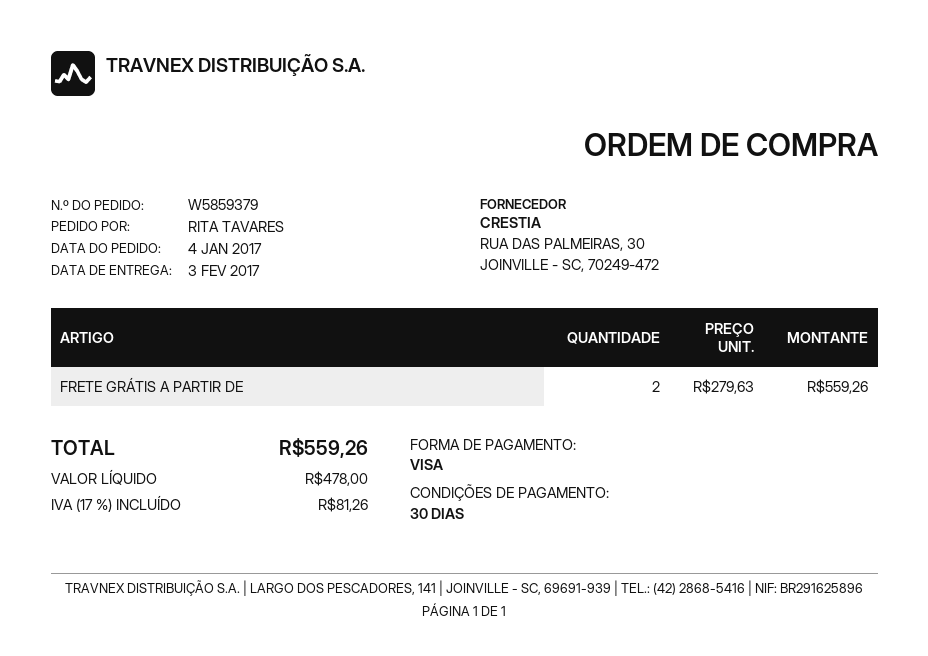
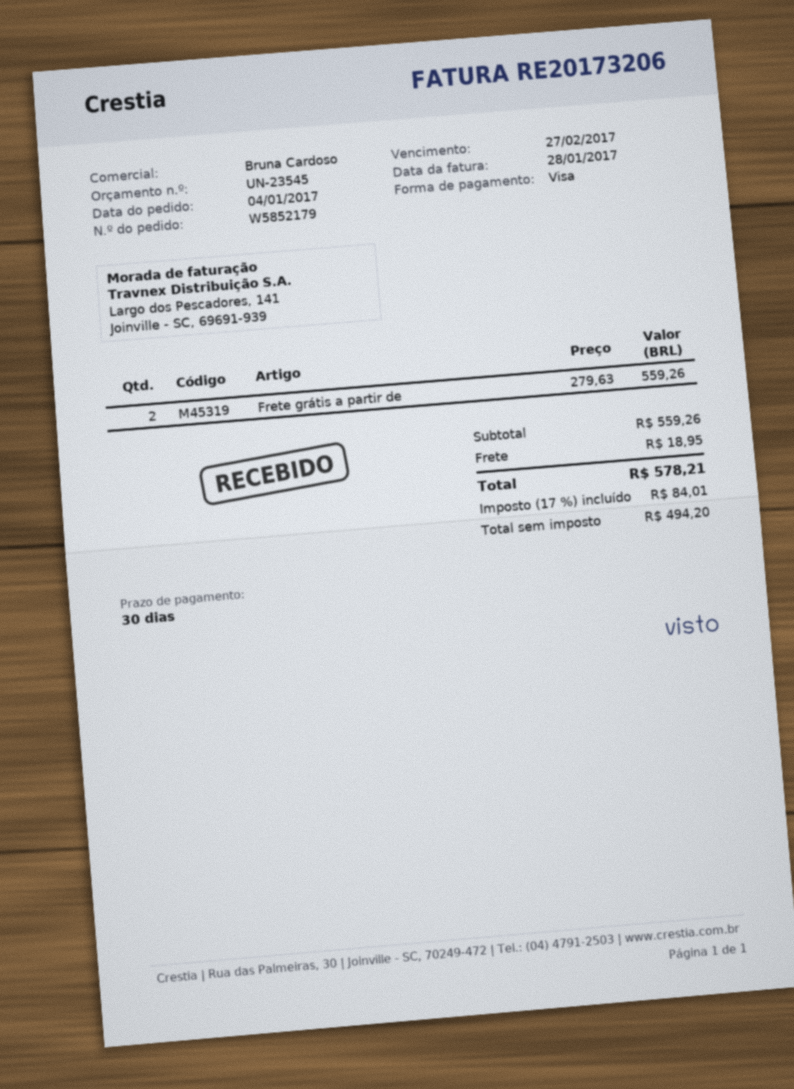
order number: W5859379 -> W5852179
shipping: none -> 18.95
net: 478.00 -> 494.20
tax: 17% = 81.26 -> 17% = 84.01
total: 559.26 -> 578.21

